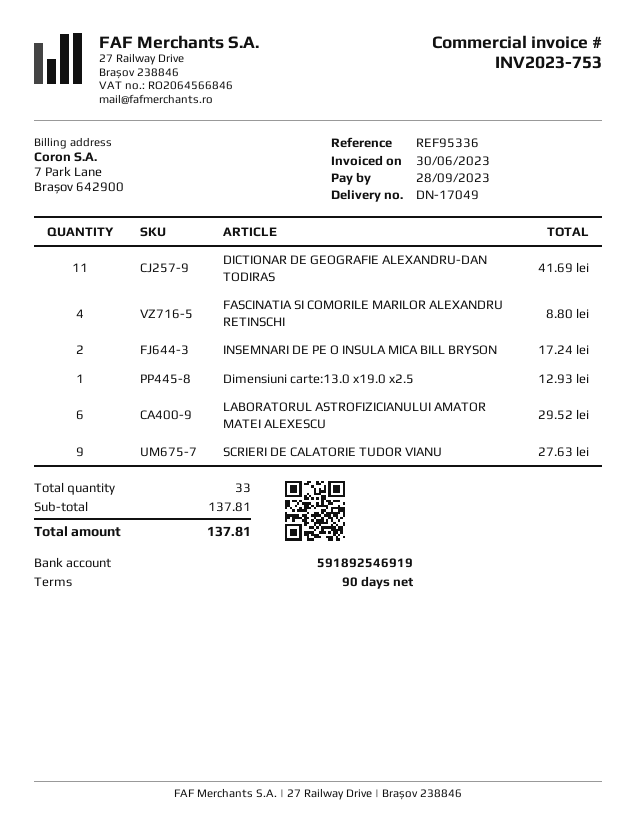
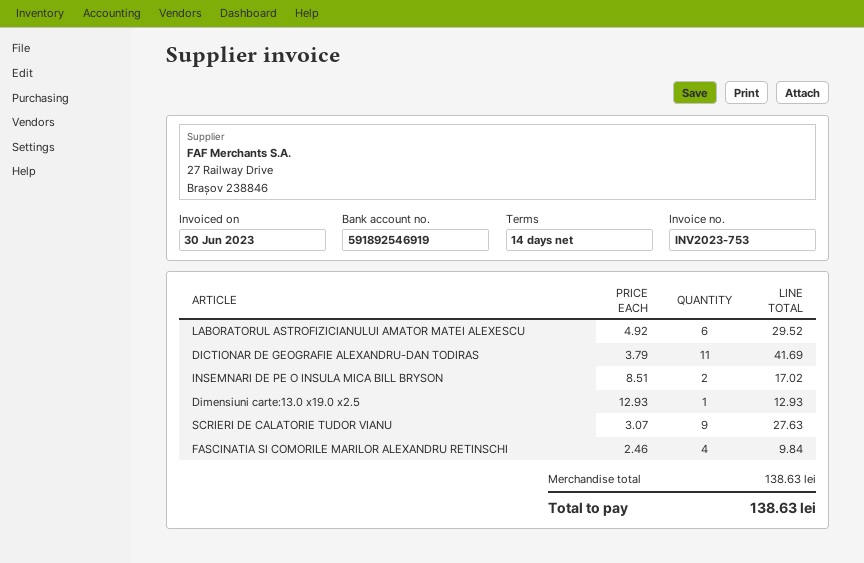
payment terms: 90 days -> 14 days
FASCINATIA SI COMORILE MARILOR ALEXANDRU RETINSCHI: 4 for 8.80 -> 4 for 9.84
INSEMNARI DE PE O INSULA MICA BILL BRYSON: 2 for 17.24 -> 2 for 17.02
subtotal: 137.81 -> 138.63
total: 137.81 -> 138.63

